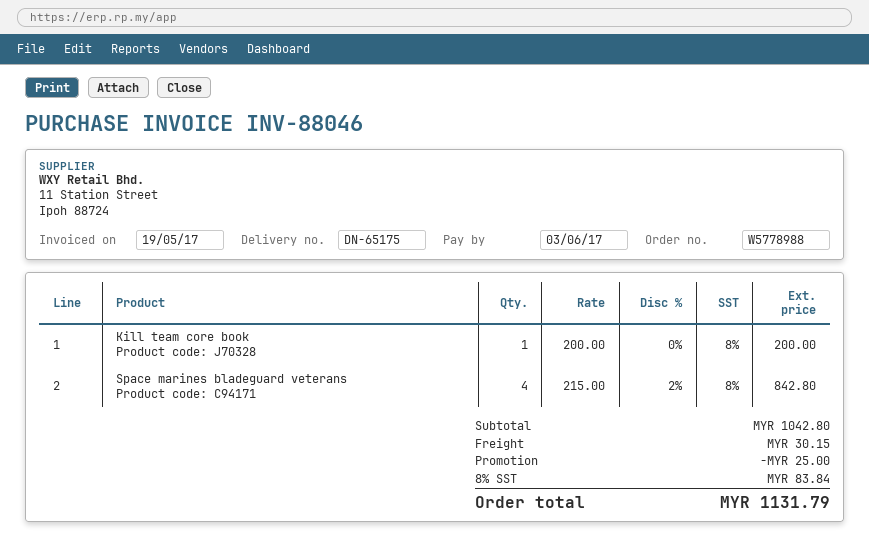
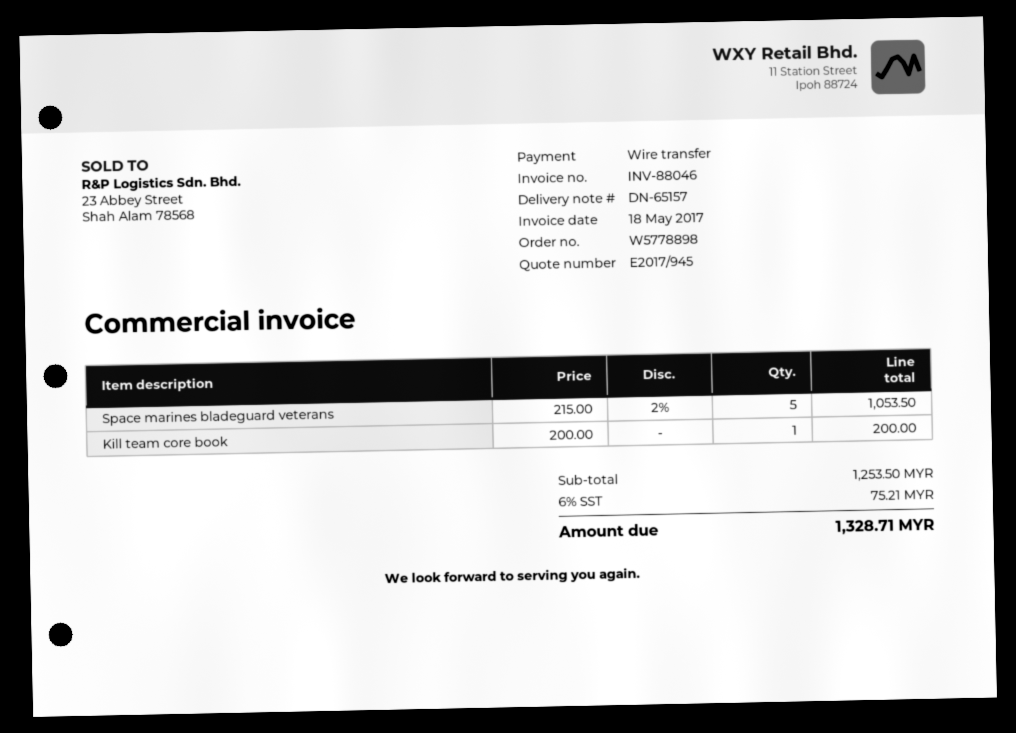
order number: W5778988 -> W5778898
delivery note number: DN-65175 -> DN-65157
invoice date: 2017-05-19 -> 2017-05-18
Space marines bladeguard veterans: 4 x 215.00 - 2% = 842.80 -> 5 x 215.00 - 2% = 1053.50
subtotal: 1042.80 -> 1253.50
discount: 25.00 -> none
shipping: 30.15 -> none
tax: 8% = 83.84 -> 6% = 75.21
total: 1131.79 -> 1328.71

